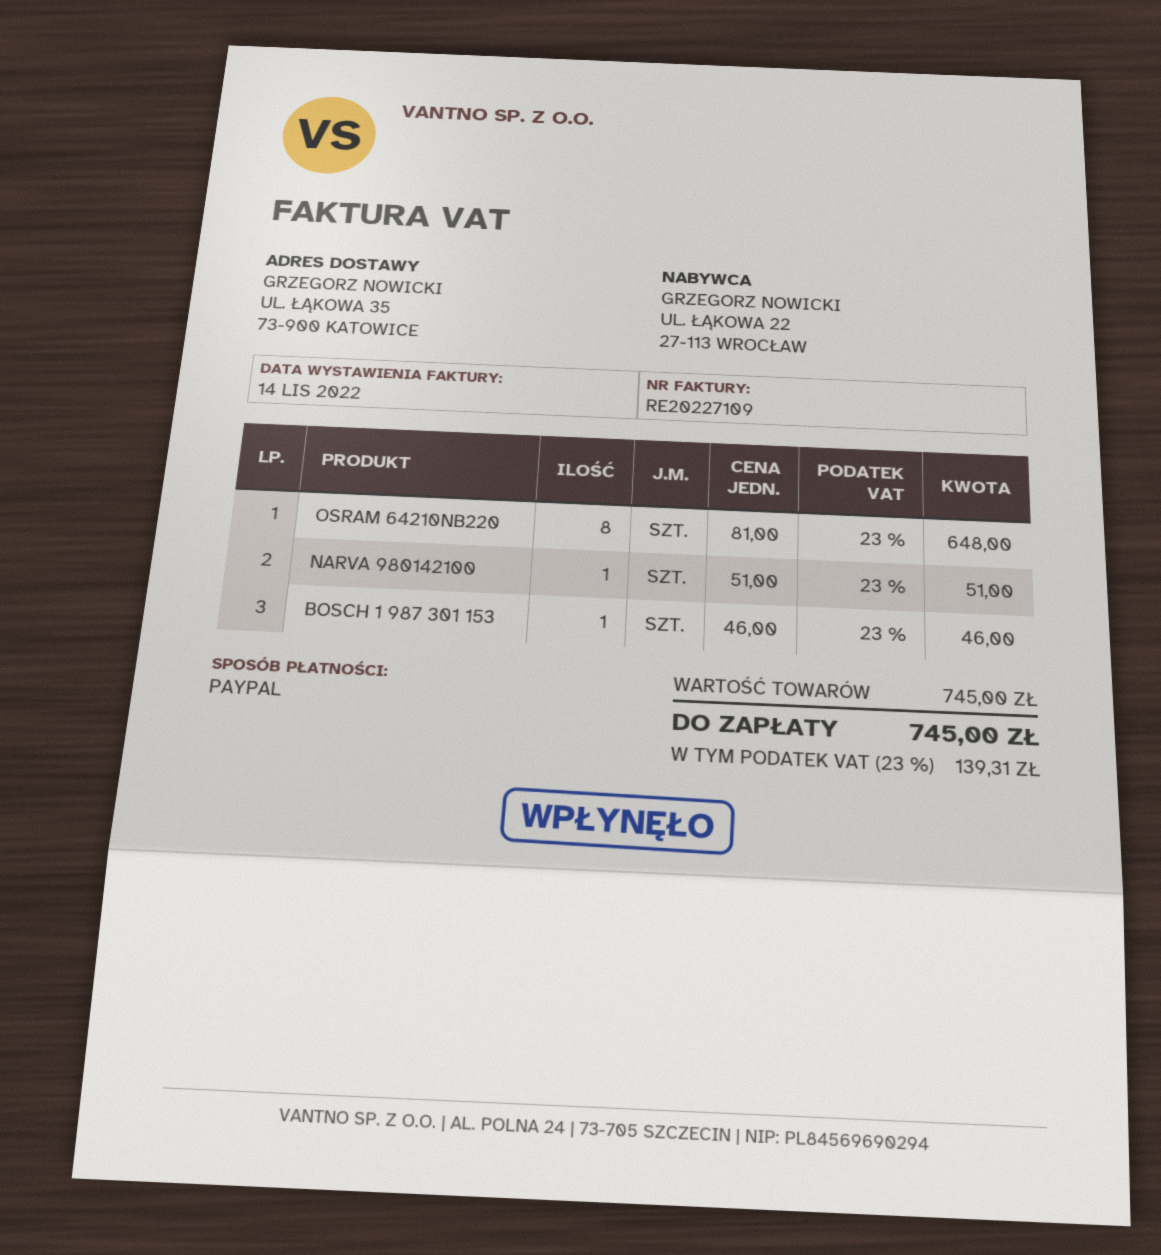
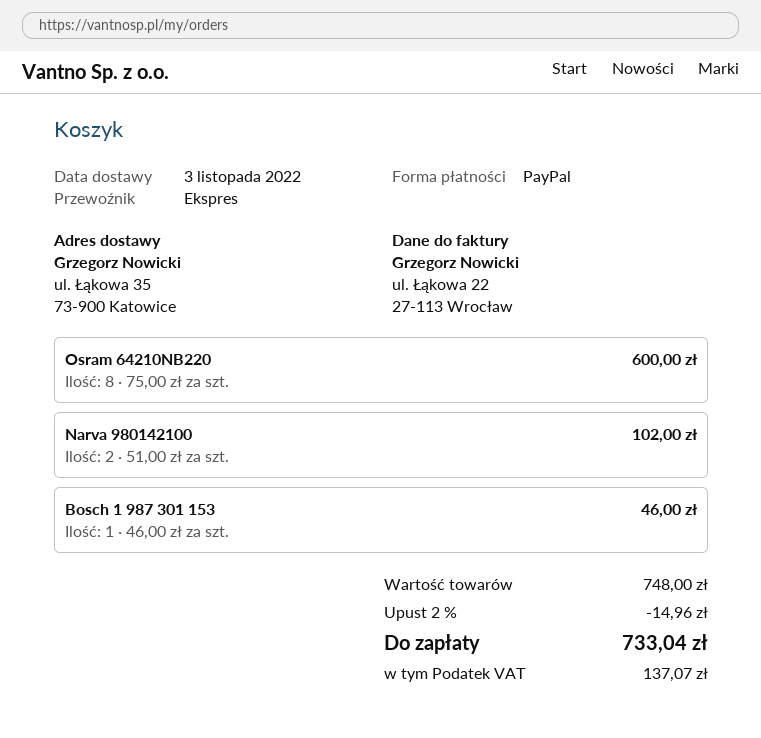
OSRAM 64210NB220: 8 x 81.00 = 648.00 -> 8 x 75.00 = 600.00
NARVA 980142100: 1 x 51.00 = 51.00 -> 2 x 51.00 = 102.00
subtotal: 745.00 -> 748.00
discount: none -> 2% = 14.96
tax: 139.31 -> 137.07
total: 745.00 -> 733.04

